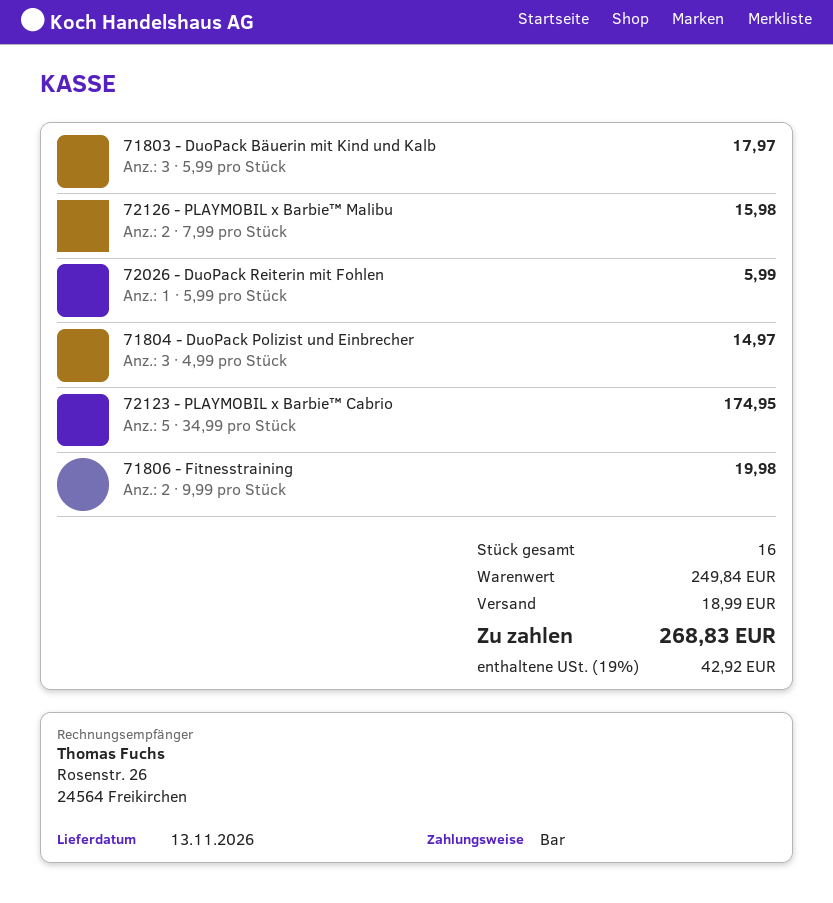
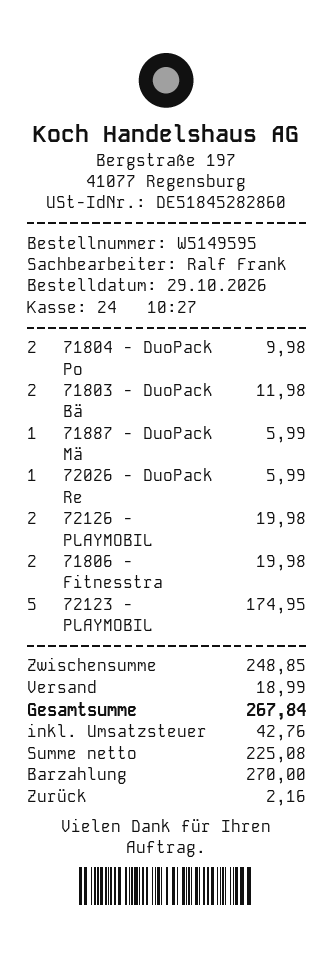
71803 - DuoPack Bäuerin mit Kind und Kalb: 3 for 17.97 -> 2 for 11.98
72126 - PLAYMOBIL x Barbie™ Malibu: 2 for 15.98 -> 2 for 19.98
71804 - DuoPack Polizist und Einbrecher: 3 for 14.97 -> 2 for 9.98
71887 - DuoPack Mä: none -> 1 for 5.99
subtotal: 249.84 -> 248.85
tax: 42.92 -> 42.76
total: 268.83 -> 267.84

